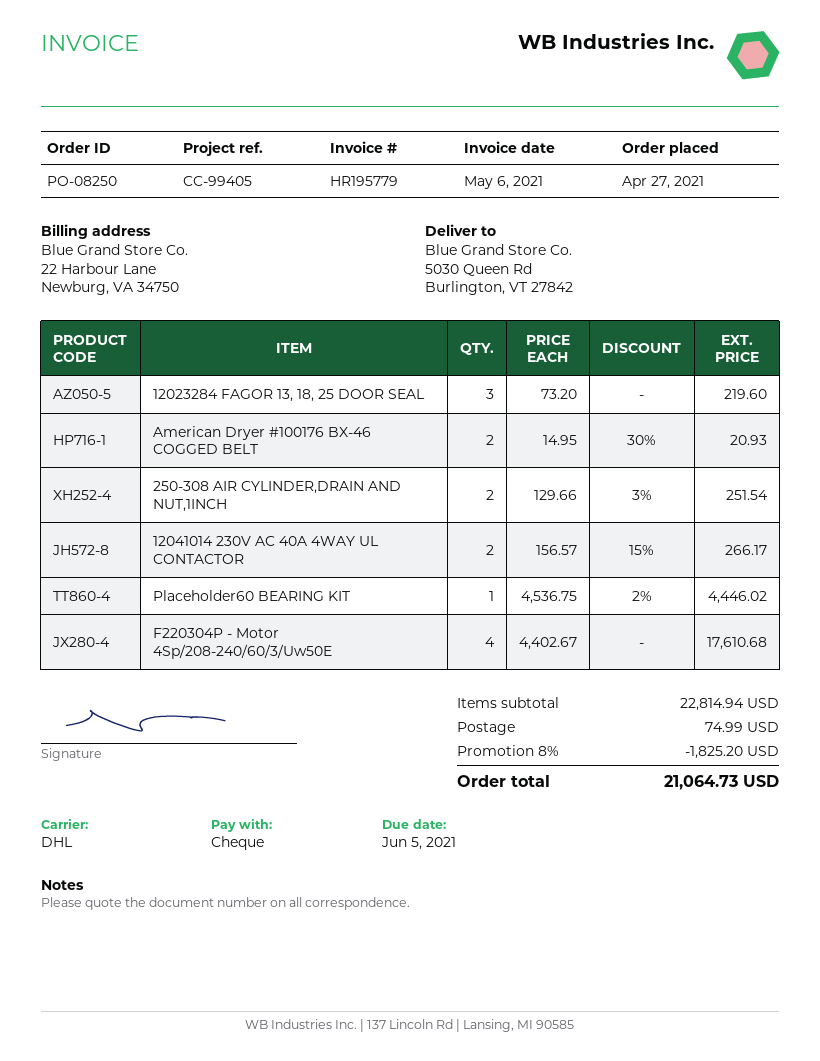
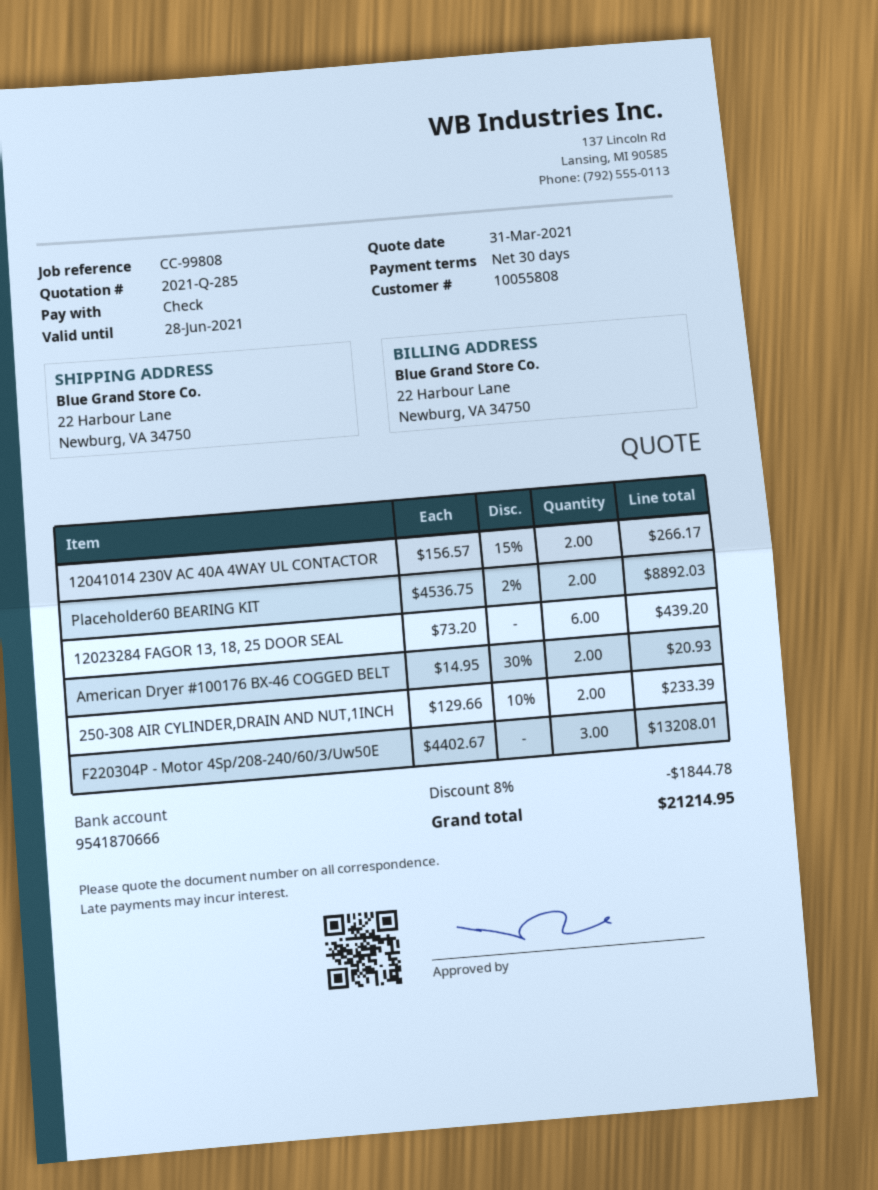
reference: CC-99405 -> CC-99808
ship to: 5030 Queen Rd, Burlington, VT 27842 -> 22 Harbour Lane, Newburg, VA 34750
12023284 FAGOR 13, 18, 25 DOOR SEAL: 3 x 73.20 = 219.60 -> 6 x 73.20 = 439.20
250-308 AIR CYLINDER,DRAIN AND NUT,1INCH: 2 x 129.66 - 3% = 251.54 -> 2 x 129.66 - 10% = 233.39
Placeholder60 BEARING KIT: 1 x 4536.75 - 2% = 4446.02 -> 2 x 4536.75 - 2% = 8892.03
F220304P - Motor 4Sp/208-240/60/3/Uw50E: 4 x 4402.67 = 17610.68 -> 3 x 4402.67 = 13208.01
discount: 8% = 1825.20 -> 8% = 1844.78
shipping: 74.99 -> none
total: 21064.73 -> 21214.95

